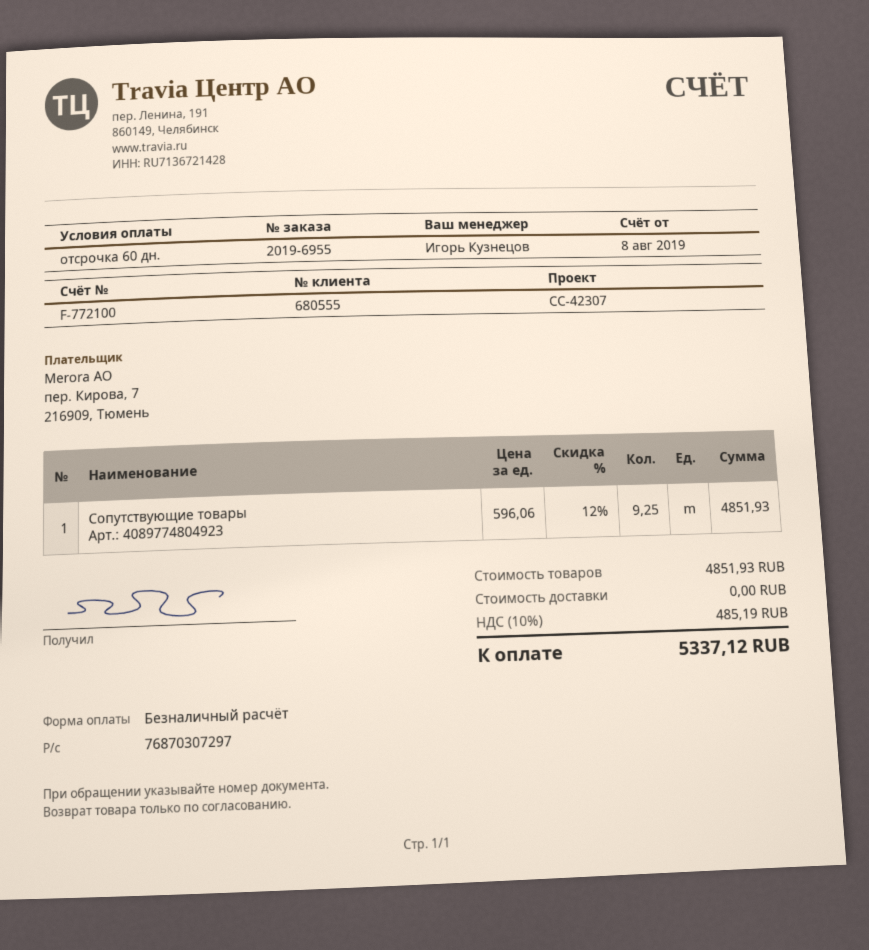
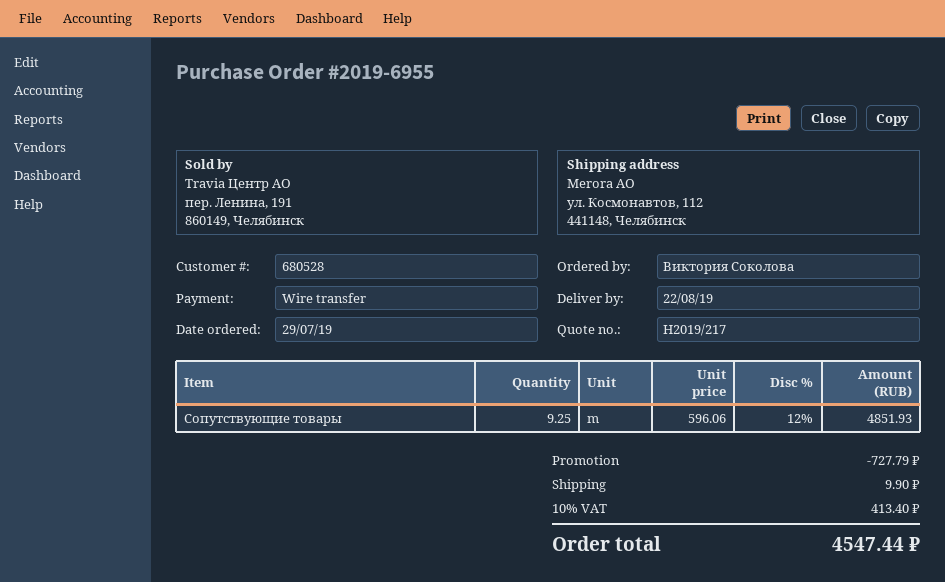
customer number: 680555 -> 680528
discount: none -> 727.79
shipping: 0.00 -> 9.90
tax: 10% = 485.19 -> 10% = 413.40
total: 5337.12 -> 4547.44

